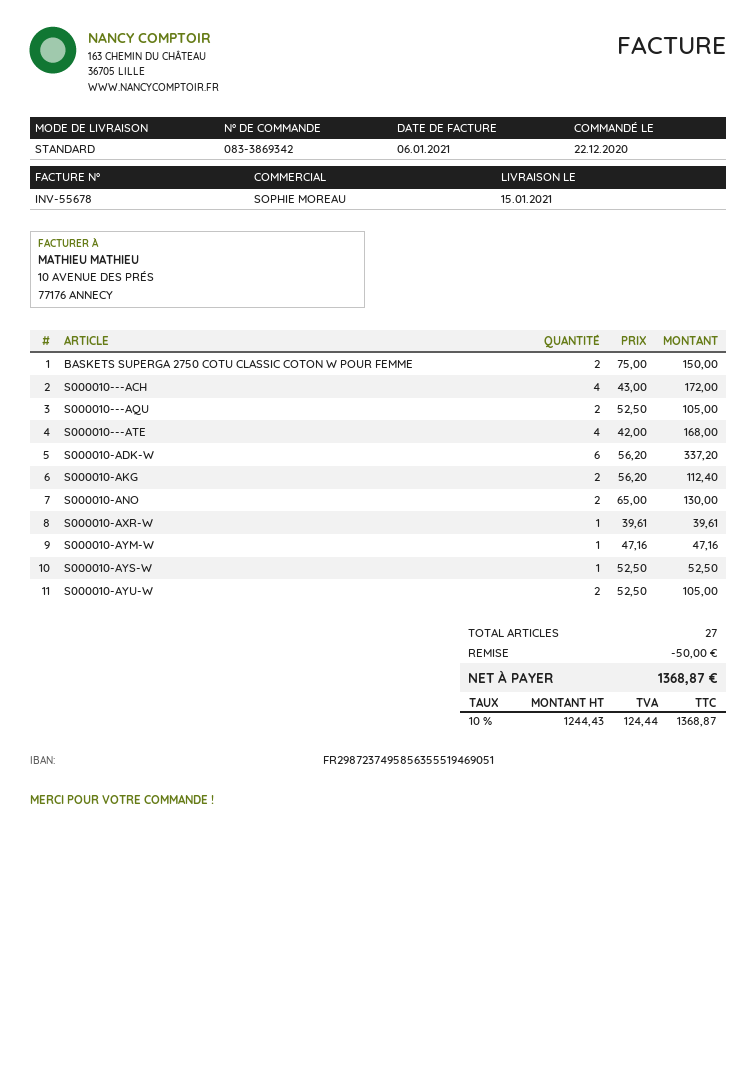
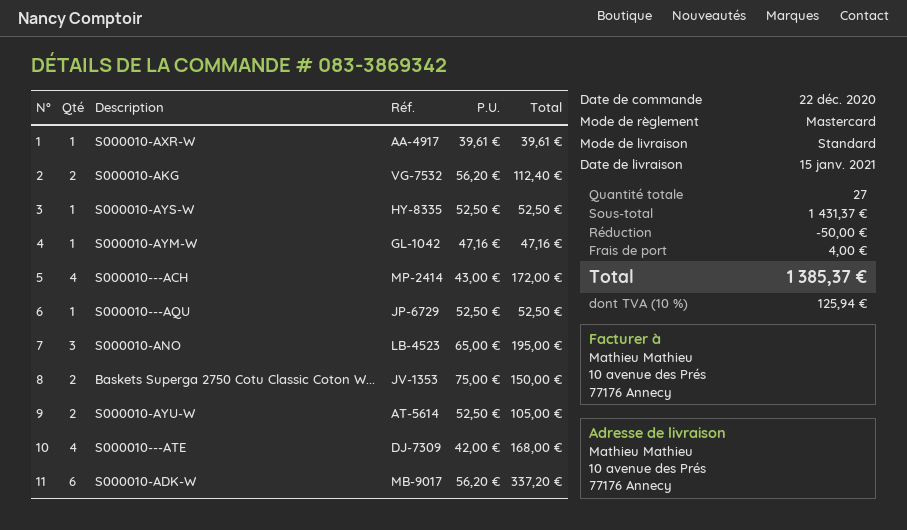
S000010---AQU: 2 x 52.50 = 105.00 -> 1 x 52.50 = 52.50
S000010-ANO: 2 x 65.00 = 130.00 -> 3 x 65.00 = 195.00
shipping: none -> 4.00
tax: 10% = 124.44 -> 10% = 125.94
total: 1368.87 -> 1385.37

